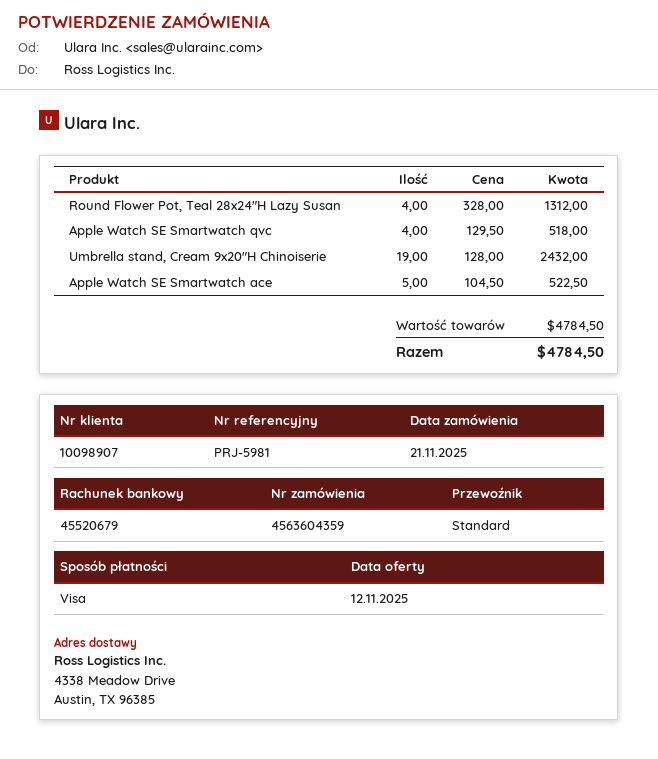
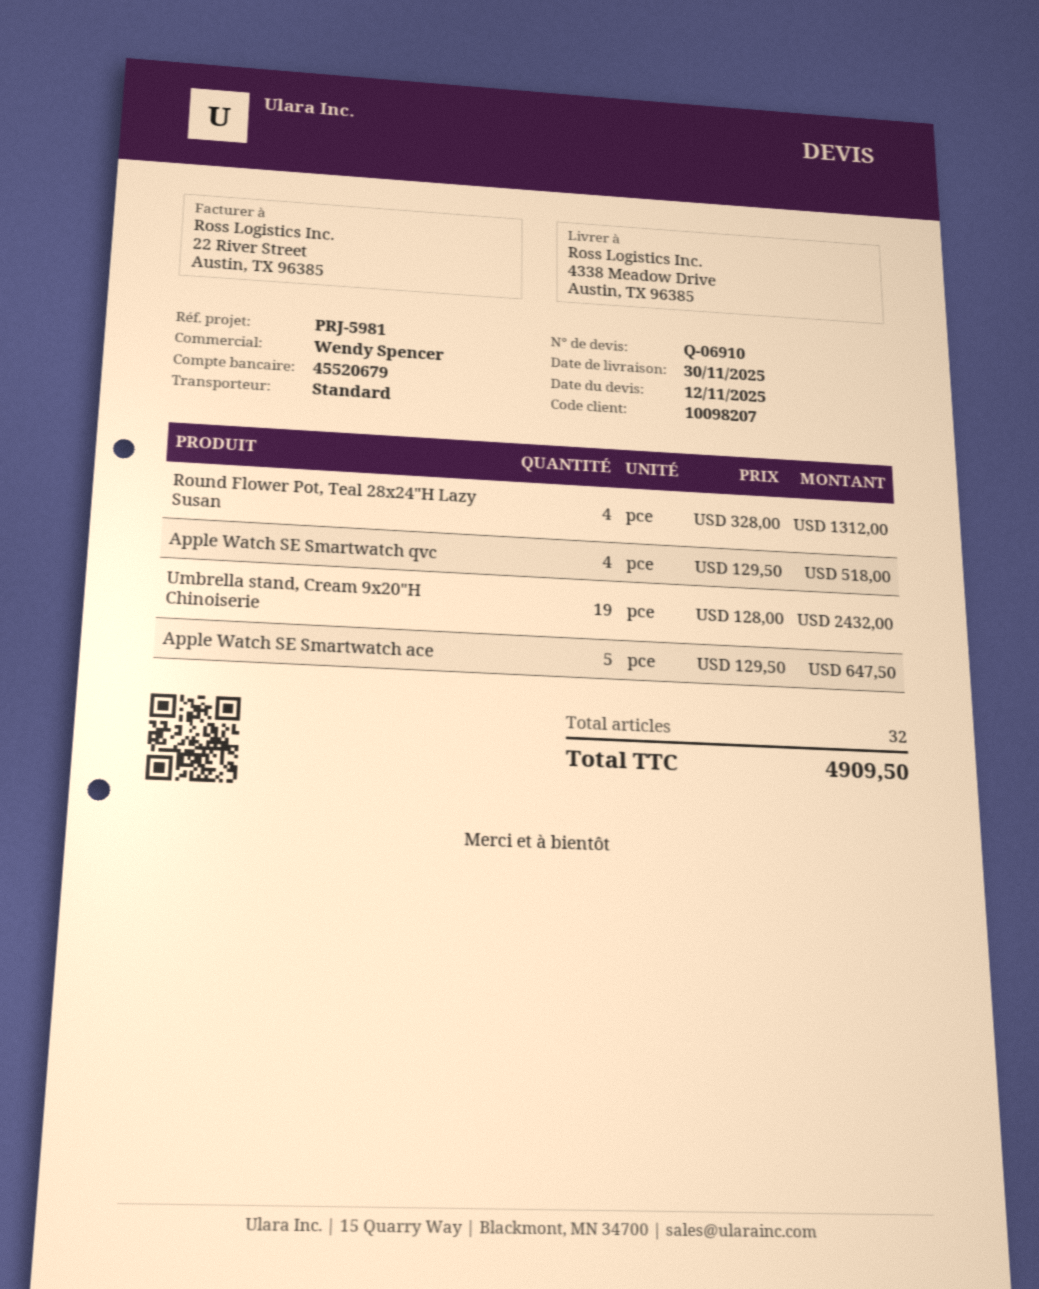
customer number: 10098907 -> 10098207
Apple Watch SE Smartwatch ace: 5 x 104.50 = 522.50 -> 5 x 129.50 = 647.50
total: 4784.50 -> 4909.50

